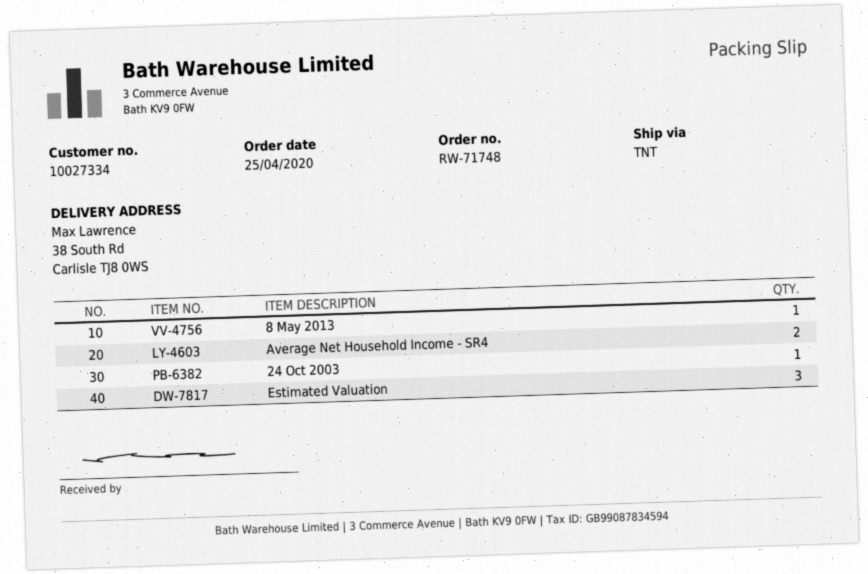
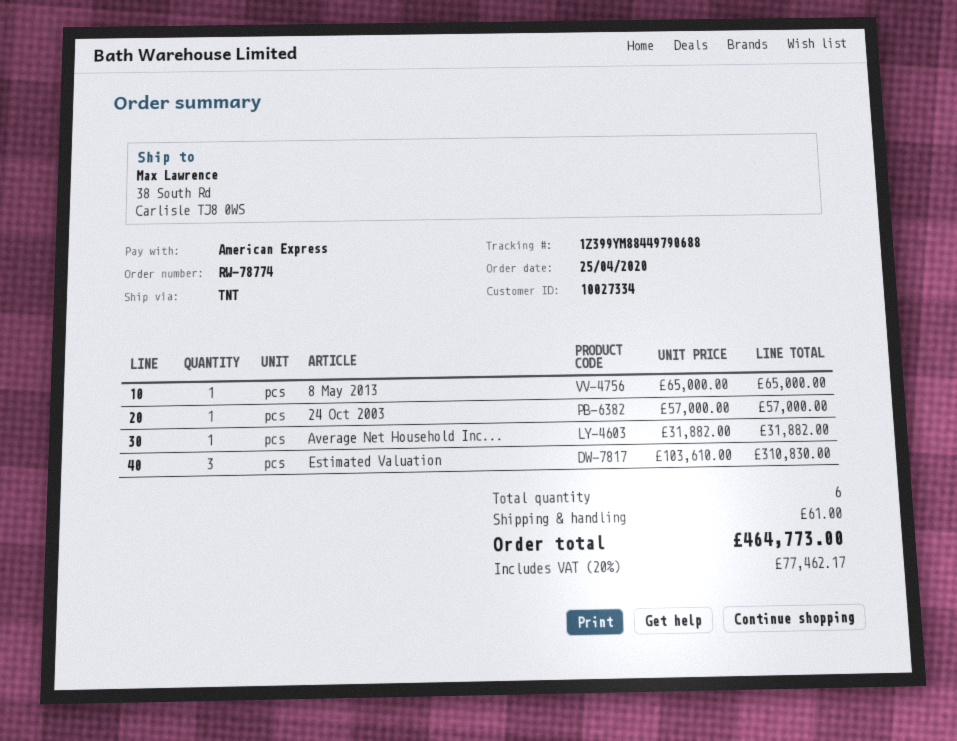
order number: RW-71748 -> RW-78774
Average Net Household Income - SR4: 2 -> 1

